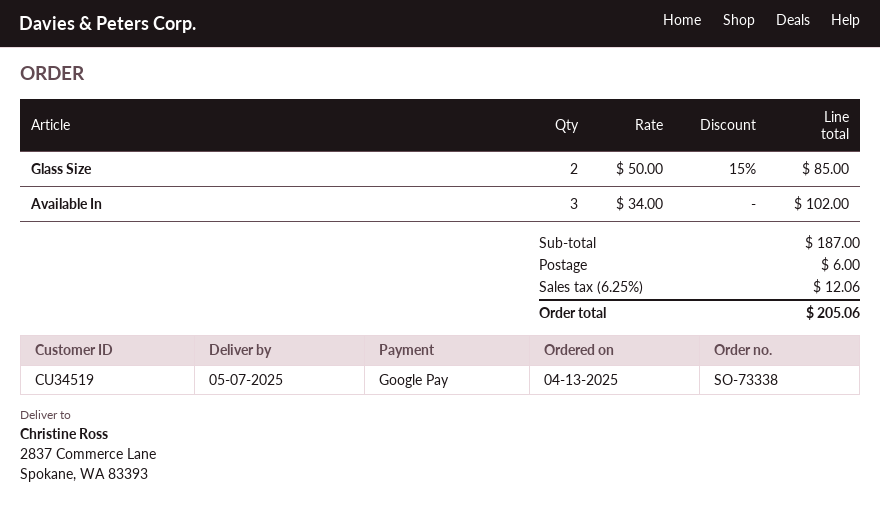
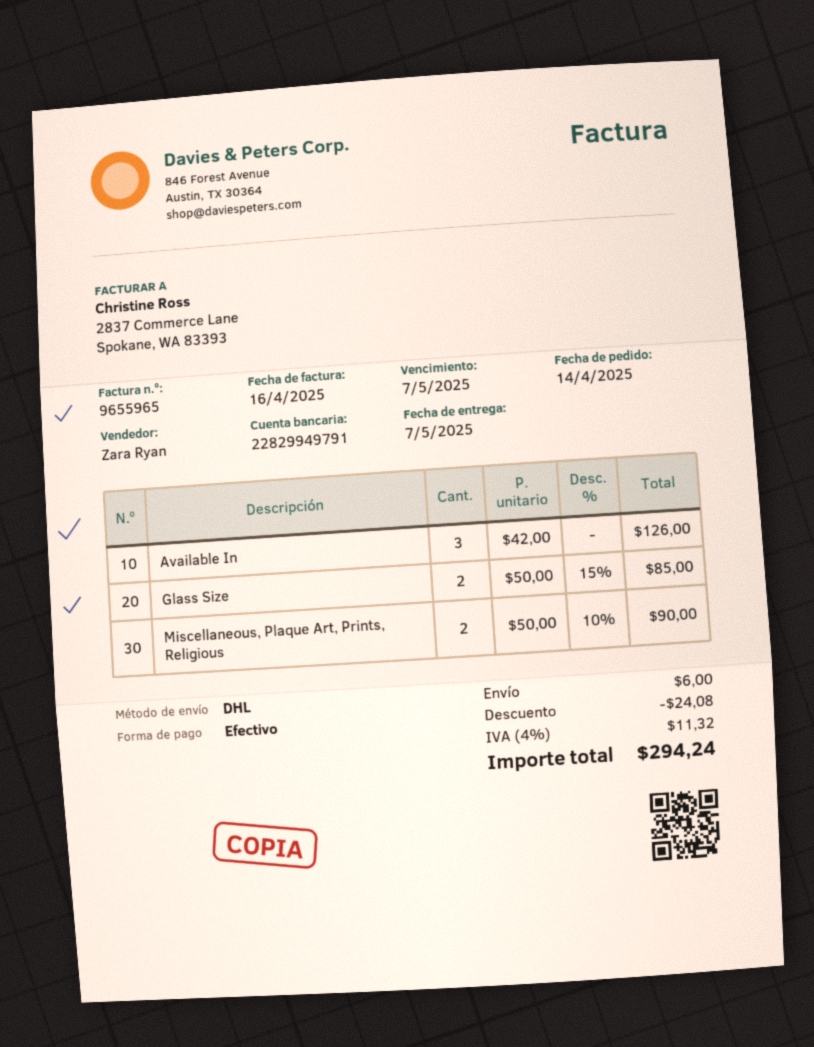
order date: 2025-04-13 -> 2025-04-14
payment method: Google Pay -> cash
Available In: 3 x 34.00 = 102.00 -> 3 x 42.00 = 126.00
Miscellaneous, Plaque Art, Prints, Religious: none -> 2 x 50.00 - 10% = 90.00
discount: none -> 24.08
tax: 6.25% = 12.06 -> 4% = 11.32
total: 205.06 -> 294.24

